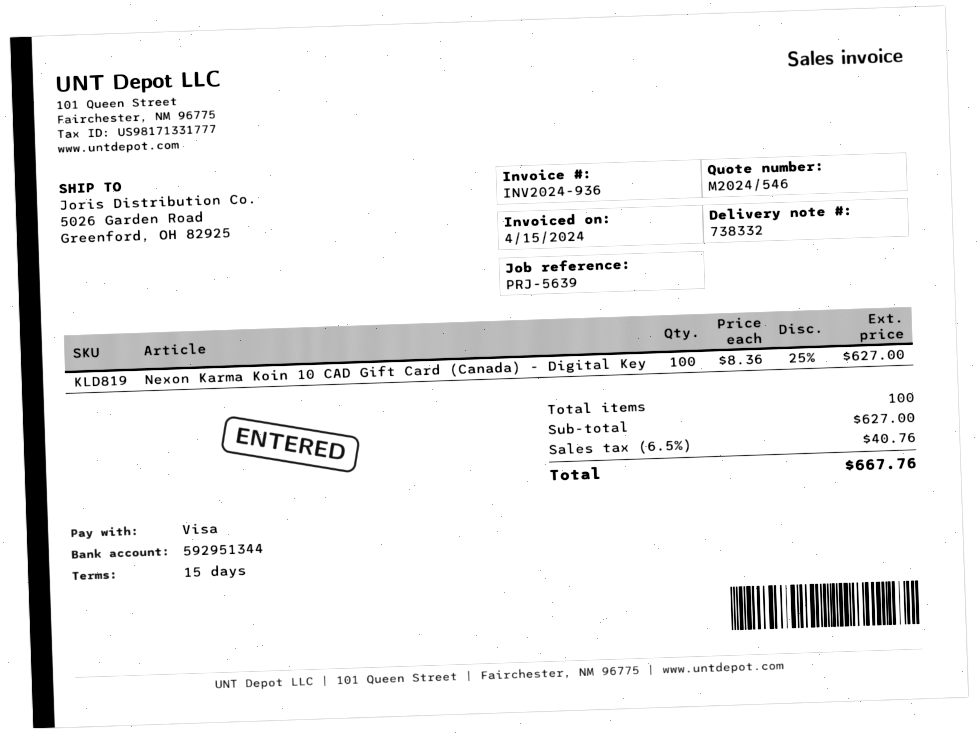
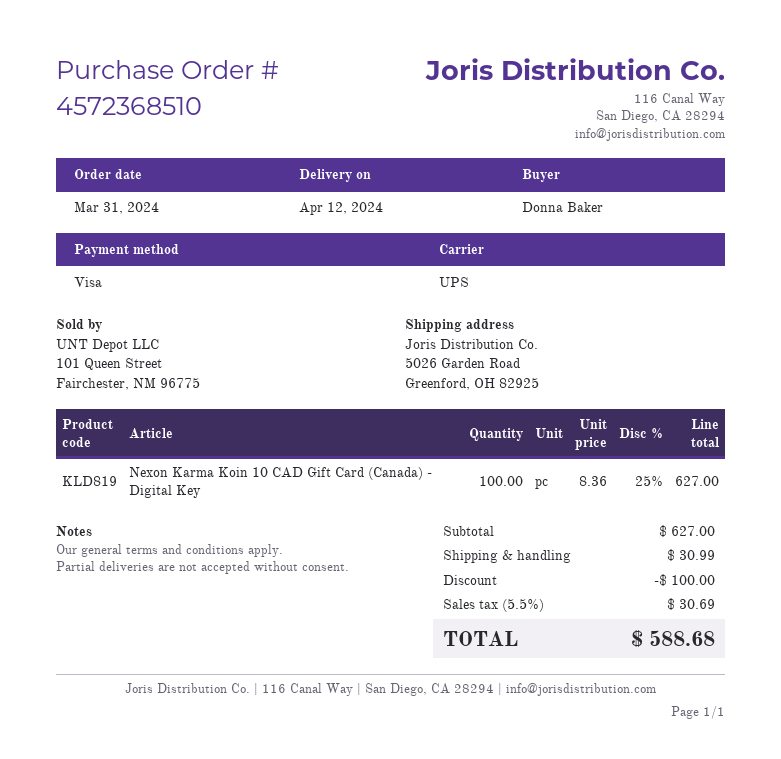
discount: none -> 100.00
shipping: none -> 30.99
tax: 6.5% = 40.76 -> 5.5% = 30.69
total: 667.76 -> 588.68

